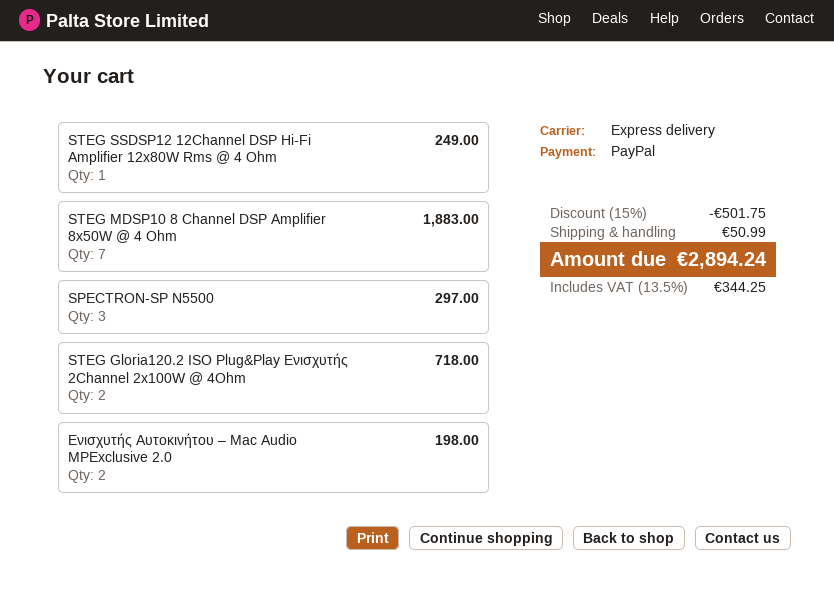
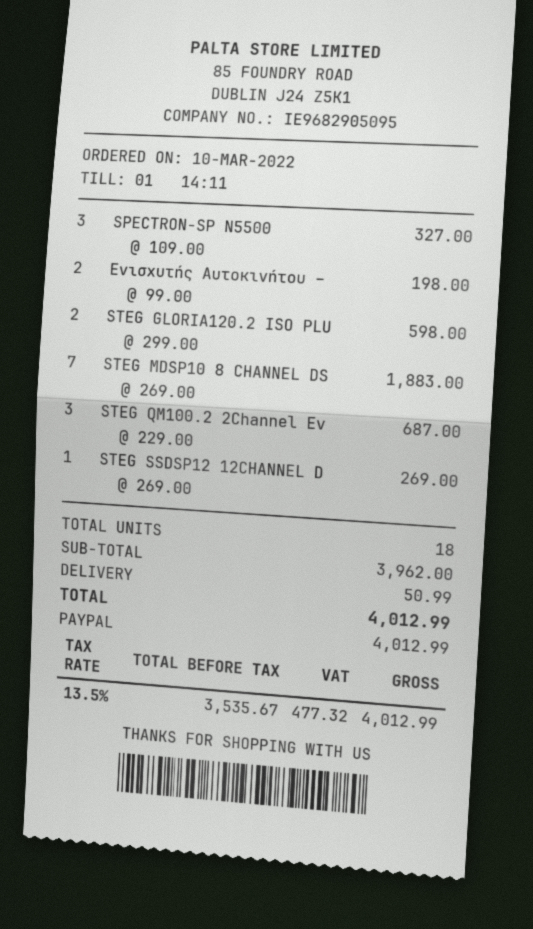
STEG SSDSP12 12Channel DSP Hi-Fi Amplifier 12x80W Rms @ 4 Ohm: 1 for 249.00 -> 1 for 269.00
SPECTRON-SP N5500: 3 for 297.00 -> 3 for 327.00
STEG Gloria120.2 ISO Plug&Play Ενισχυτής 2Channel 2x100W @ 4Ohm: 2 for 718.00 -> 2 for 598.00
STEG QM100.2 2Channel Εν: none -> 3 for 687.00
discount: 15% = 501.75 -> none
tax: 13.5% = 344.25 -> 13.5% = 477.32
total: 2894.24 -> 4012.99

